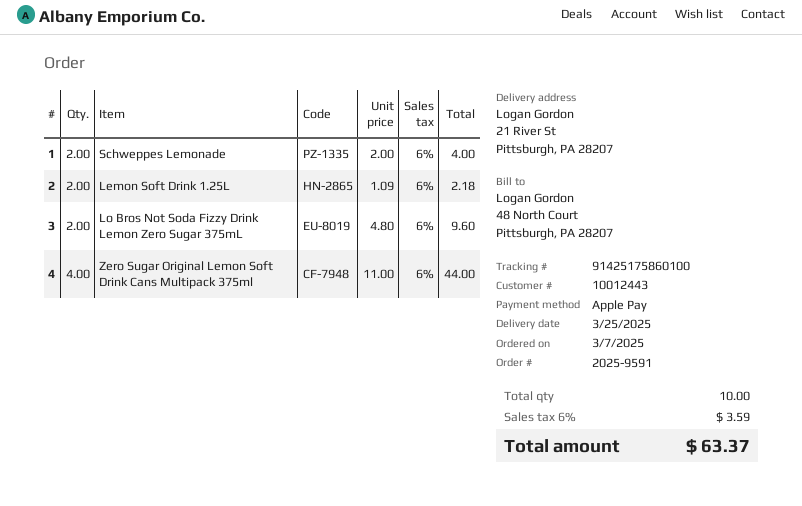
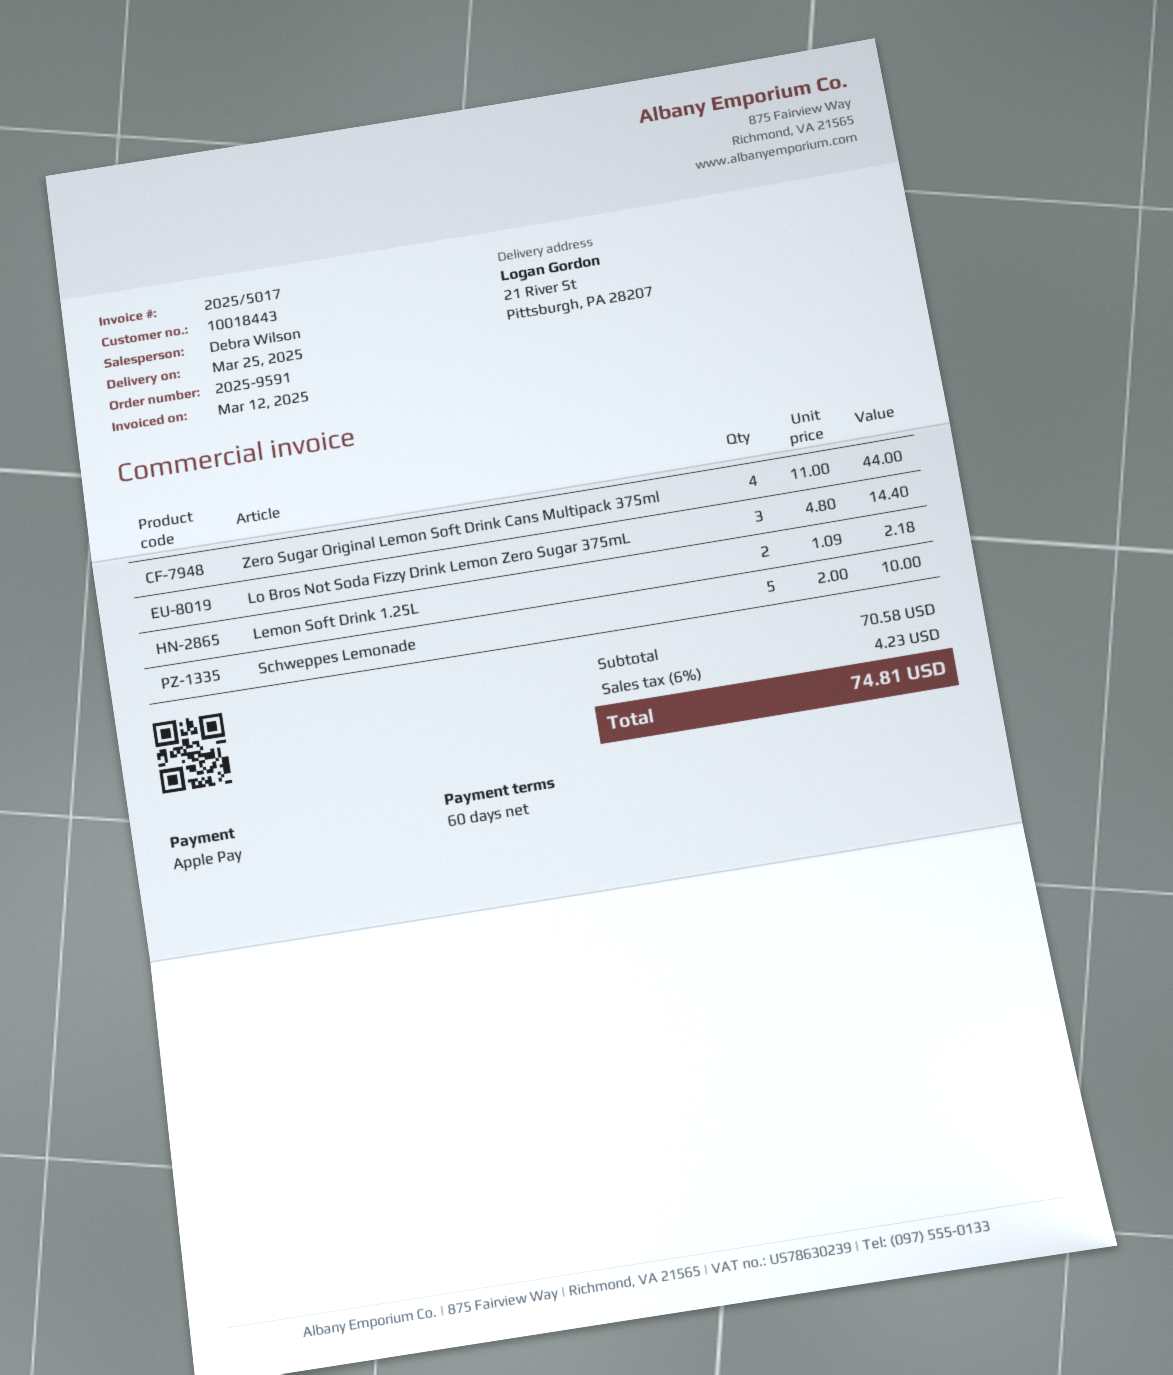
customer number: 10012443 -> 10018443
Schweppes Lemonade: 2 x 2.00 = 4.00 -> 5 x 2.00 = 10.00
Lo Bros Not Soda Fizzy Drink Lemon Zero Sugar 375mL: 2 x 4.80 = 9.60 -> 3 x 4.80 = 14.40
tax: 6% = 3.59 -> 6% = 4.23
total: 63.37 -> 74.81

